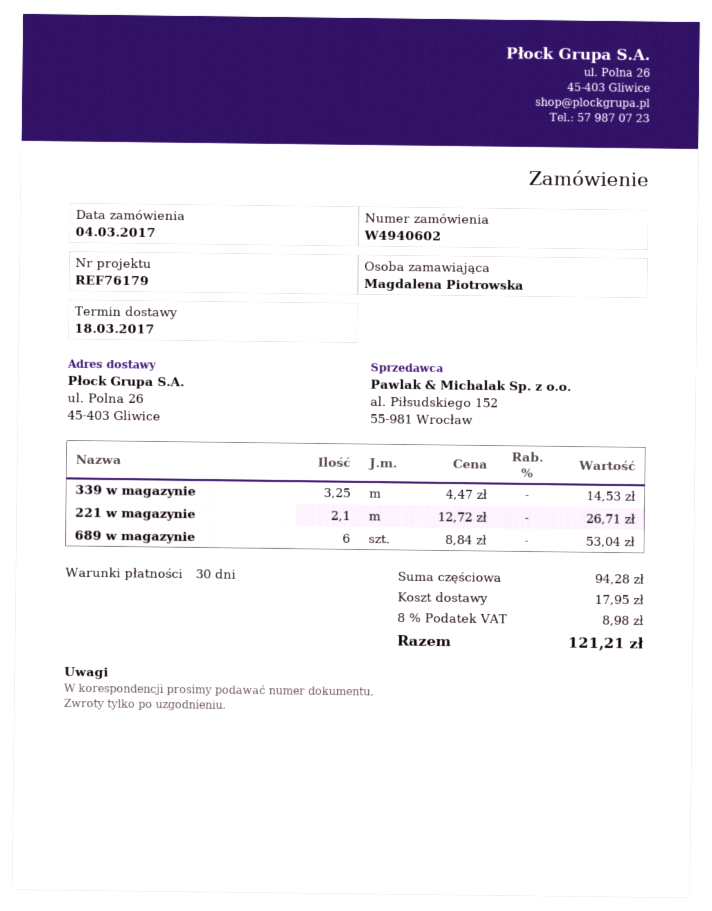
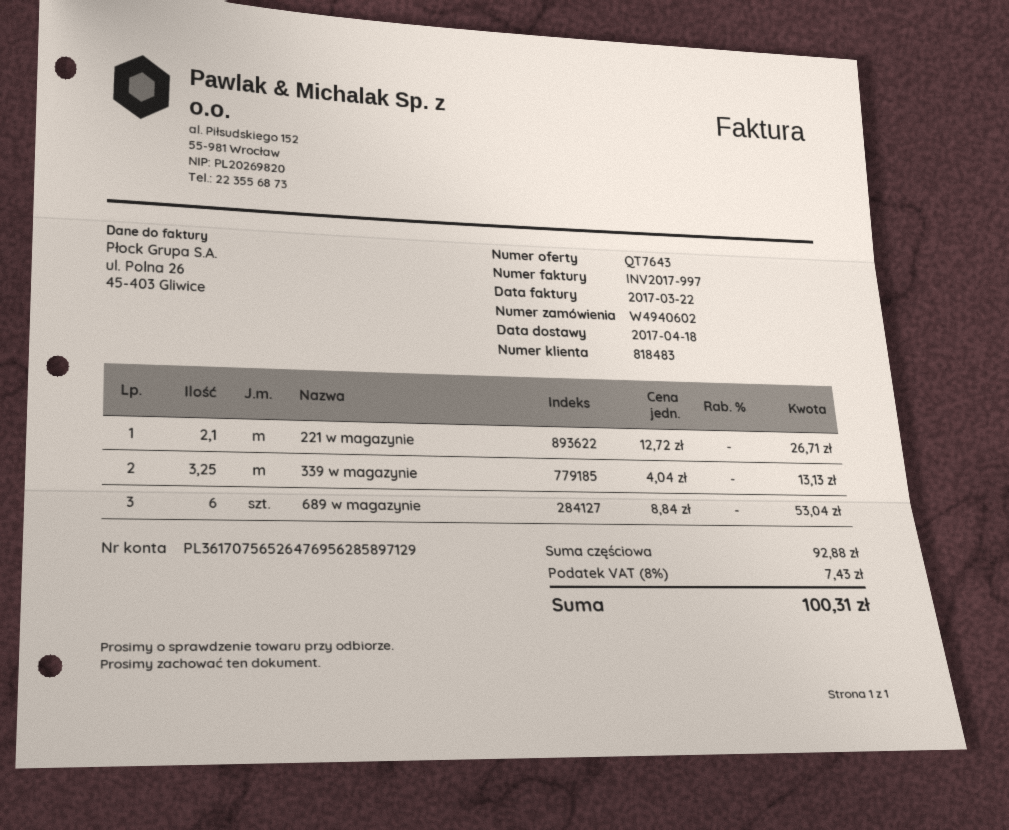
delivery date: 2017-03-18 -> 2017-04-18
339 w magazynie: 3.25 x 4.47 = 14.53 -> 3.25 x 4.04 = 13.13
subtotal: 94.28 -> 92.88
shipping: 17.95 -> none
tax: 8% = 8.98 -> 8% = 7.43
total: 121.21 -> 100.31

